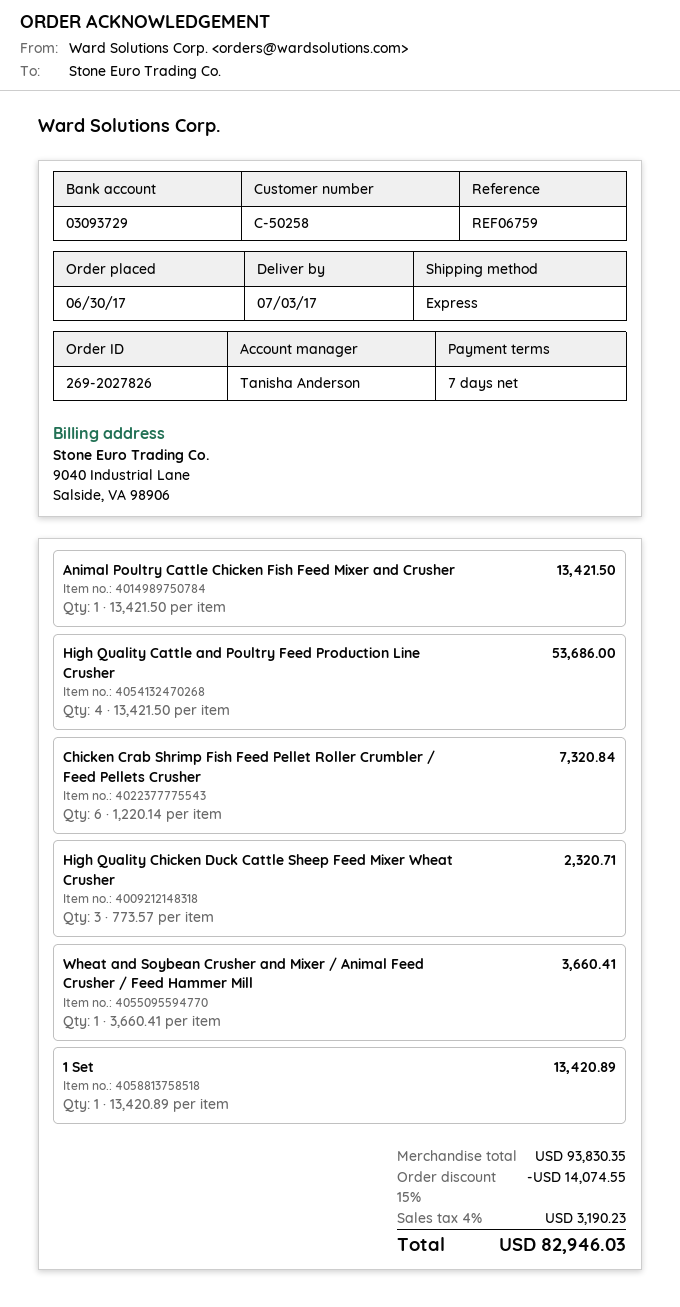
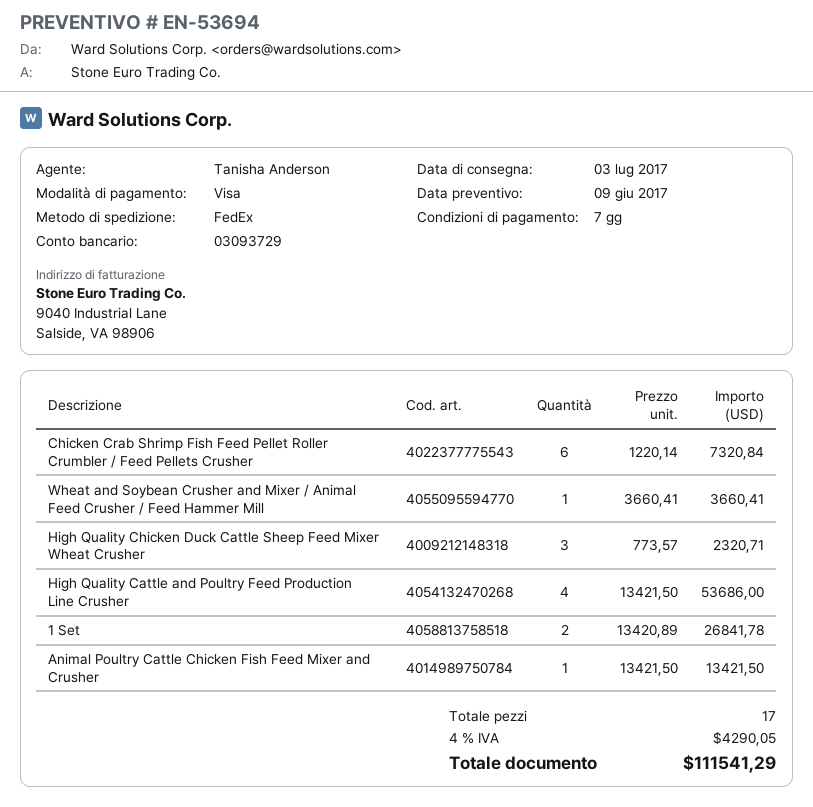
shipping method: express -> FedEx
1 Set: 1 x 13420.89 = 13420.89 -> 2 x 13420.89 = 26841.78
discount: 15% = 14074.55 -> none
tax: 4% = 3190.23 -> 4% = 4290.05
total: 82946.03 -> 111541.29

